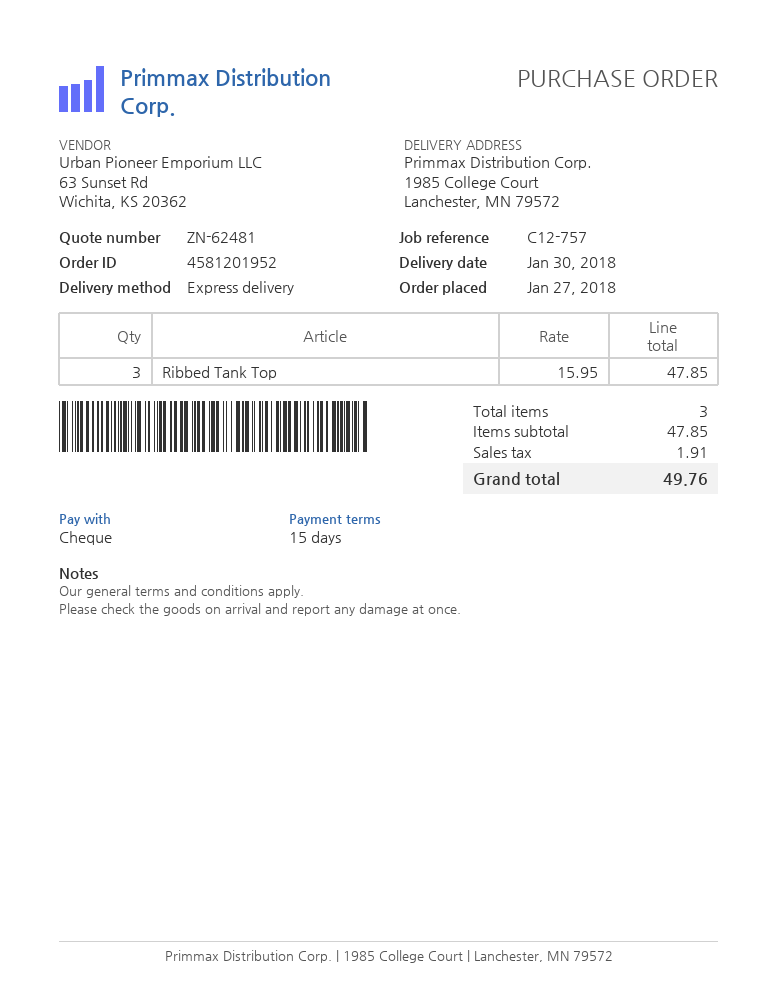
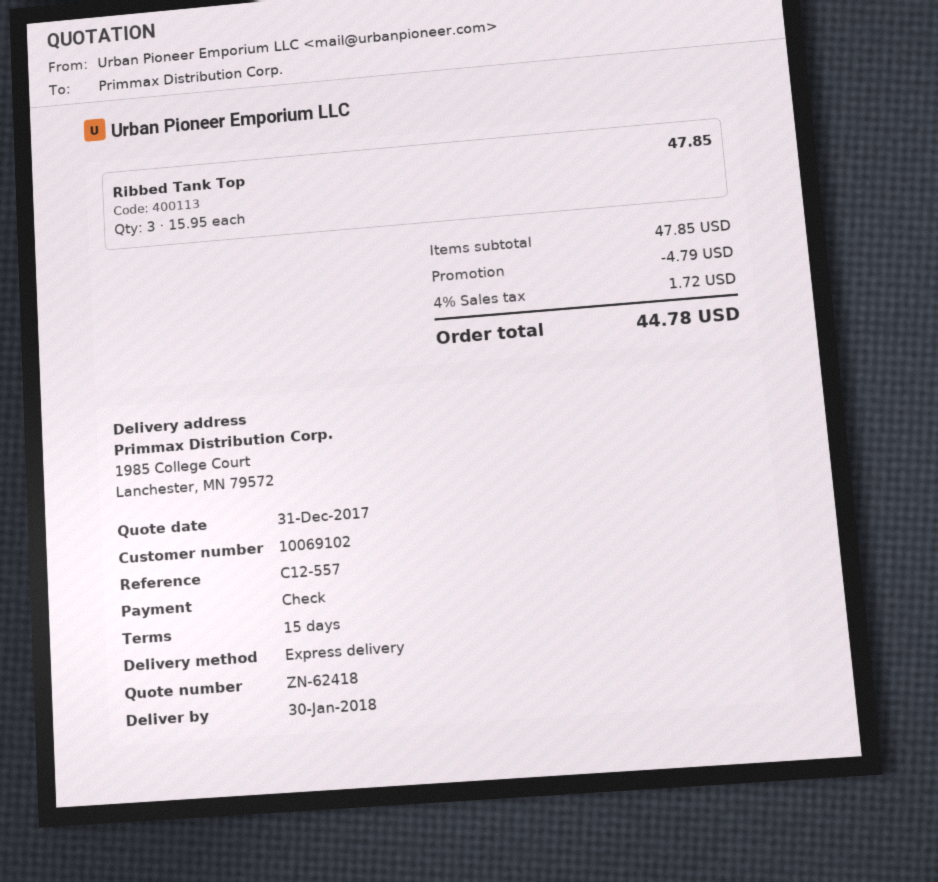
quote number: ZN-62481 -> ZN-62418
reference: C12-757 -> C12-557
discount: none -> 4.79
tax: 1.91 -> 1.72
total: 49.76 -> 44.78

